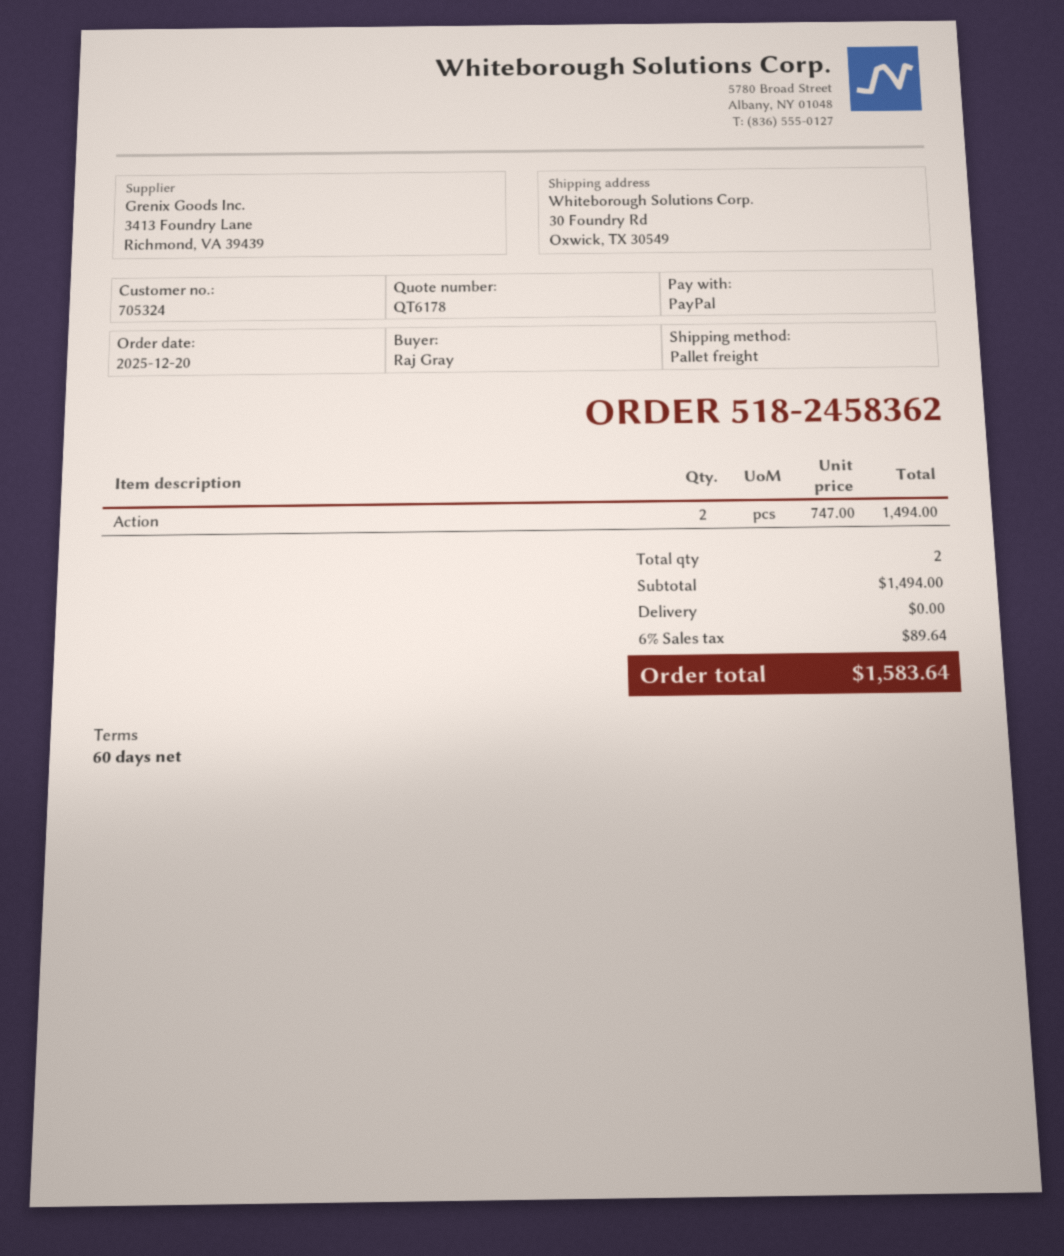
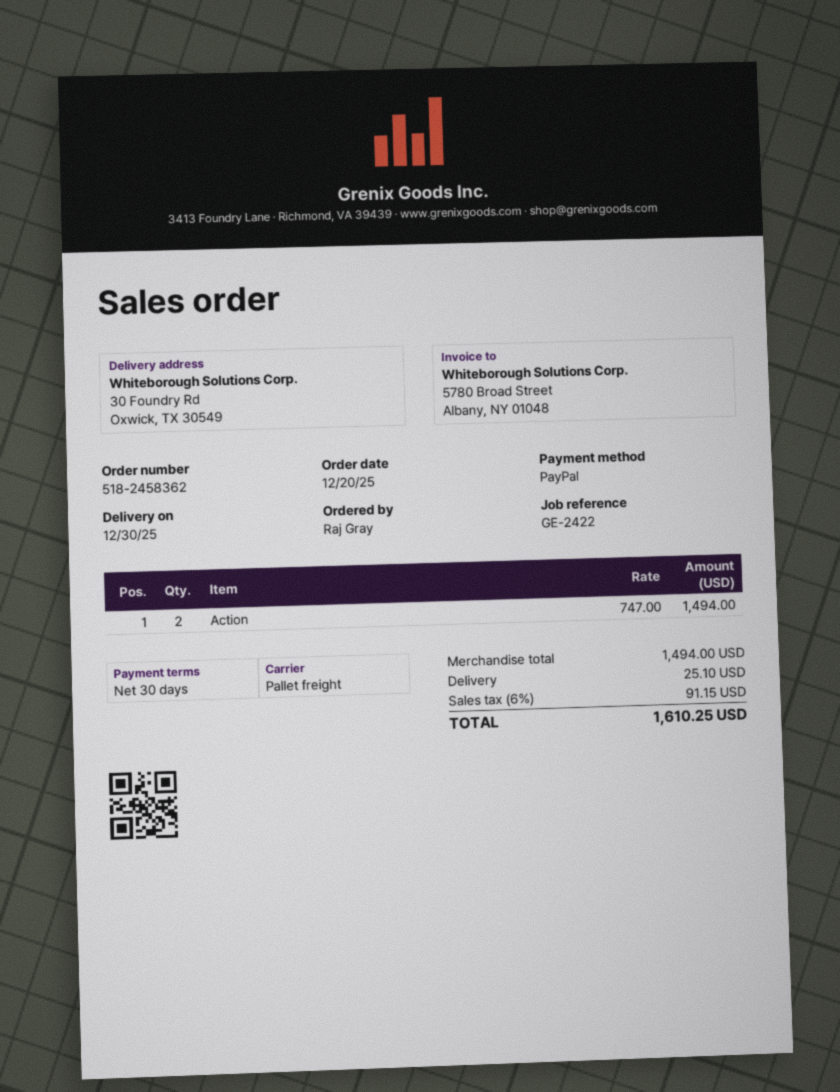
payment terms: 60 days -> 30 days
shipping: 0.00 -> 25.10
tax: 6% = 89.64 -> 6% = 91.15
total: 1583.64 -> 1610.25

